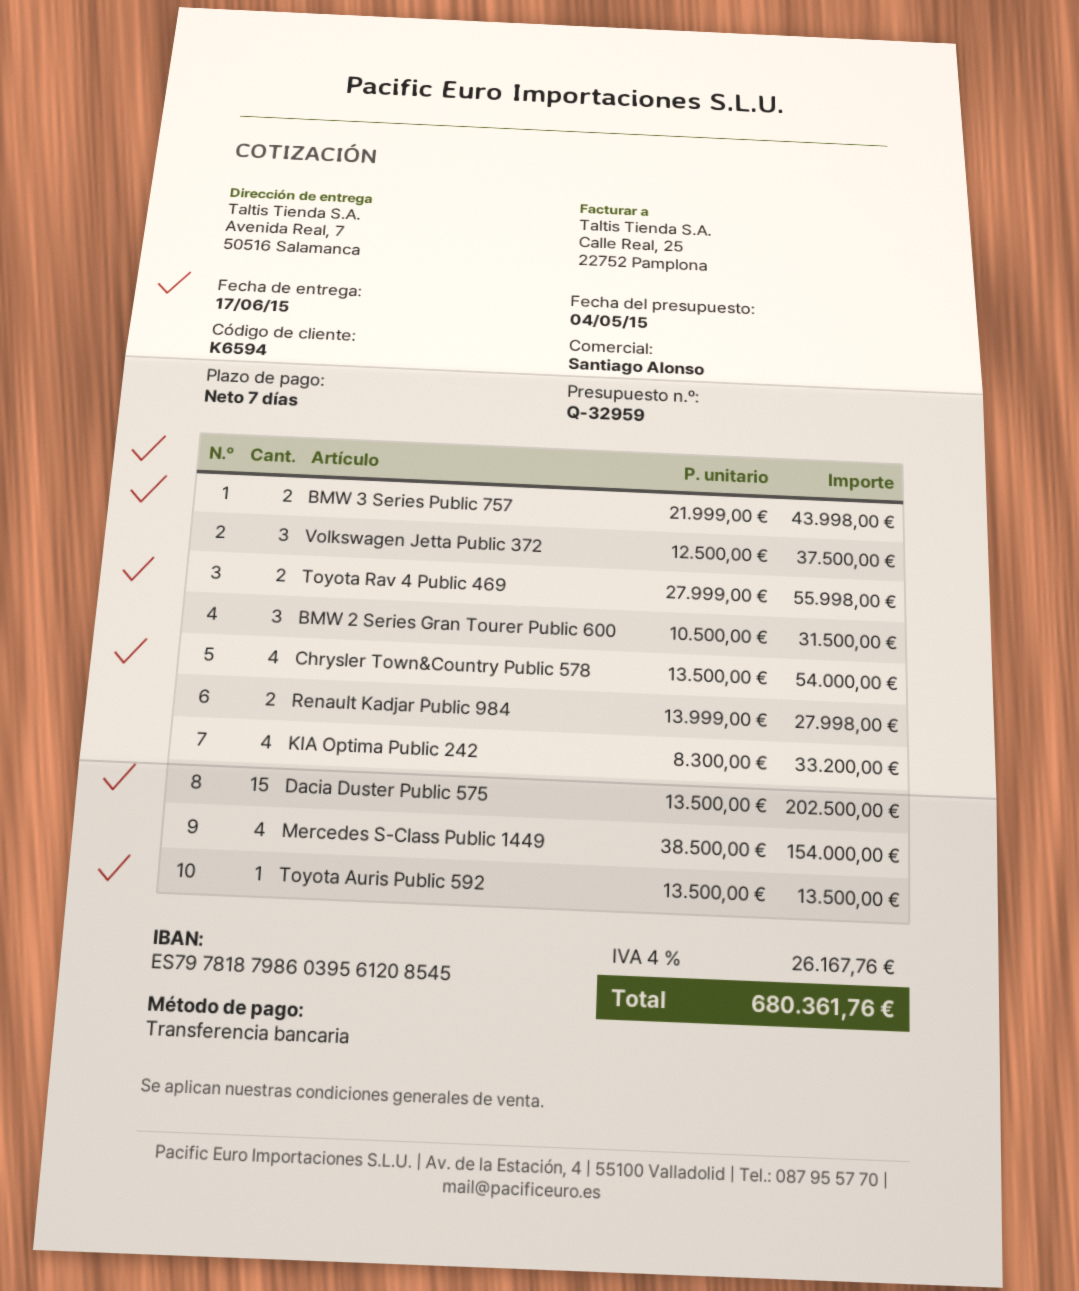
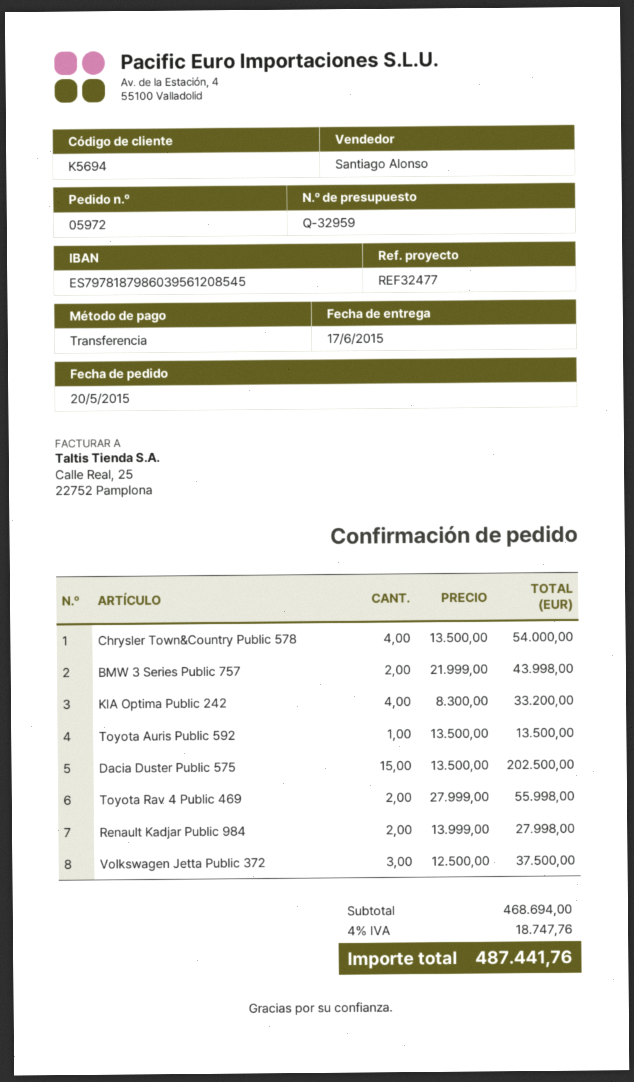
customer number: K6594 -> K5694
BMW 2 Series Gran Tourer Public 600: 3 x 10500.00 = 31500.00 -> none
Mercedes S-Class Public 1449: 4 x 38500.00 = 154000.00 -> none
tax: 4% = 26167.76 -> 4% = 18747.76
total: 680361.76 -> 487441.76

